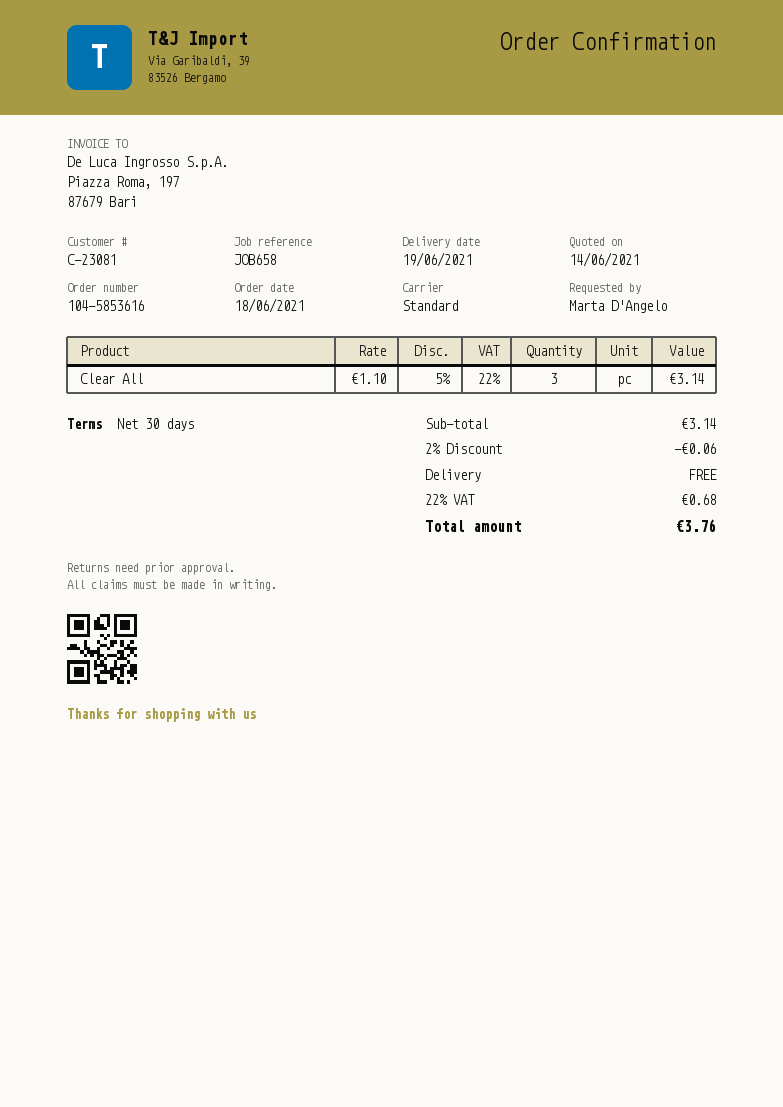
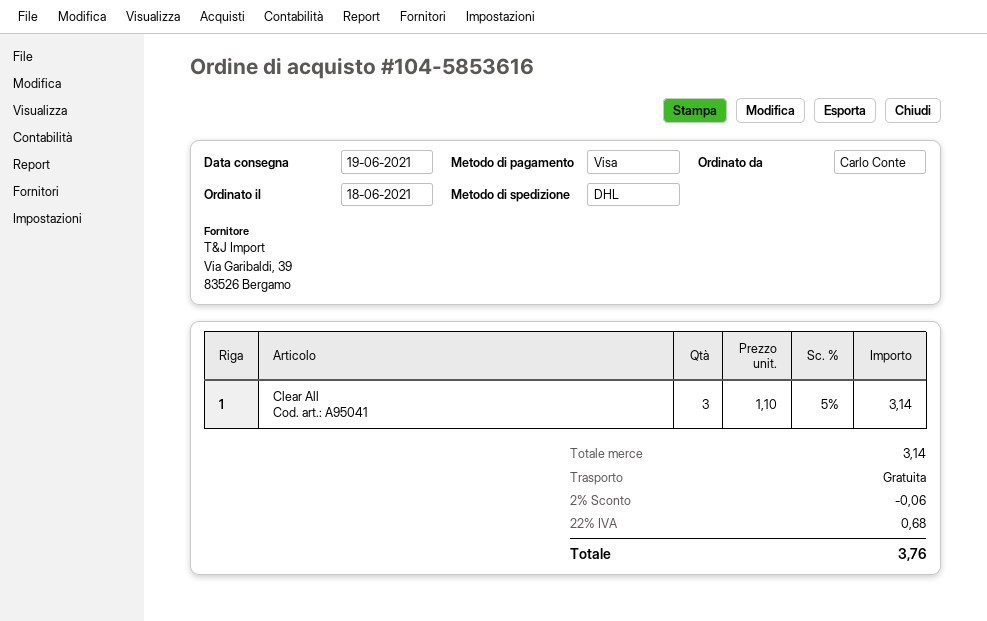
ordered by: Marta D'Angelo -> Carlo Conte
shipping method: standard -> DHL

